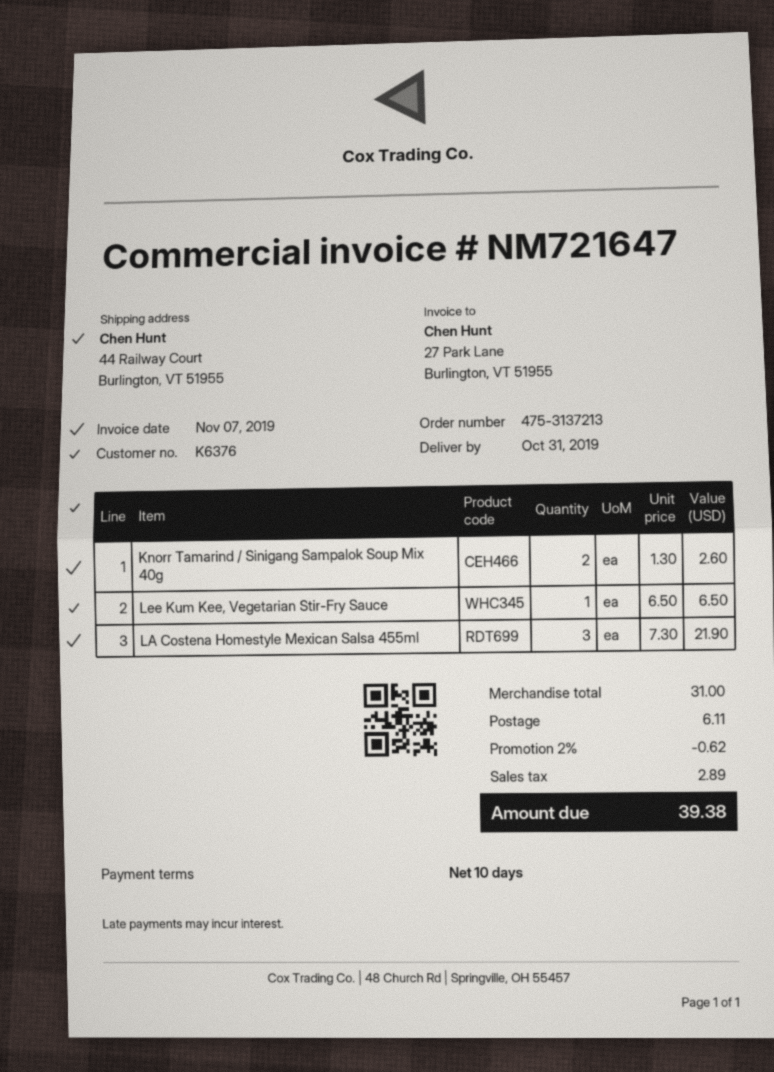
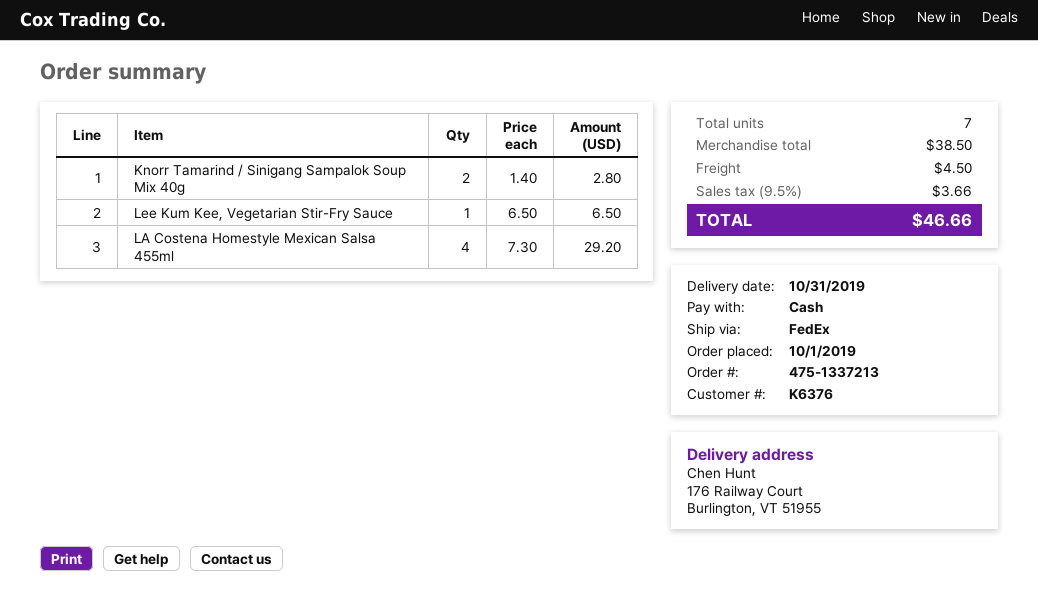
order number: 475-3137213 -> 475-1337213
ship to: 44 Railway Court, Burlington, VT 51955 -> 176 Railway Court, Burlington, VT 51955
Knorr Tamarind / Sinigang Sampalok Soup Mix 40g: 2 x 1.30 = 2.60 -> 2 x 1.40 = 2.80
LA Costena Homestyle Mexican Salsa 455ml: 3 x 7.30 = 21.90 -> 4 x 7.30 = 29.20
subtotal: 31.00 -> 38.50
discount: 2% = 0.62 -> none
shipping: 6.11 -> 4.50
tax: 2.89 -> 3.66
total: 39.38 -> 46.66

